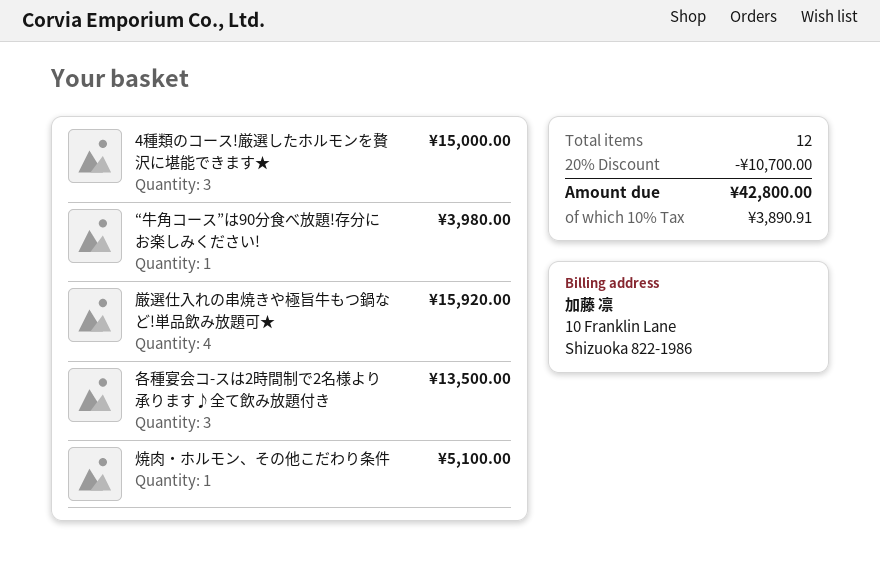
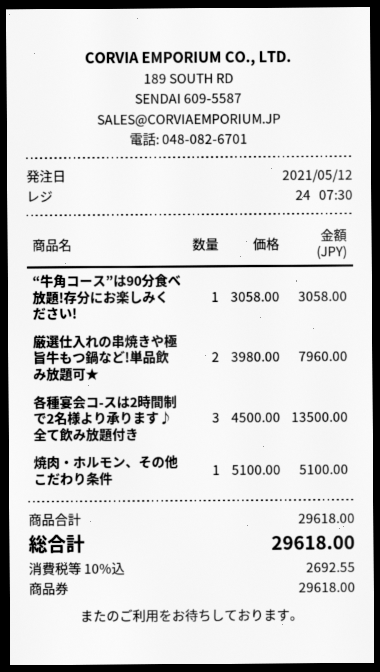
4種類のコース!厳選したホルモンを贅沢に堪能できます★: 3 for 15000.00 -> none
“牛角コース”は90分食べ放題!存分にお楽しみください!: 1 for 3980.00 -> 1 for 3058.00
厳選仕入れの串焼きや極旨牛もつ鍋など!単品飲み放題可★: 4 for 15920.00 -> 2 for 7960.00
discount: 20% = 10700.00 -> none
tax: 10% = 3890.91 -> 10% = 2692.55
total: 42800.00 -> 29618.00

